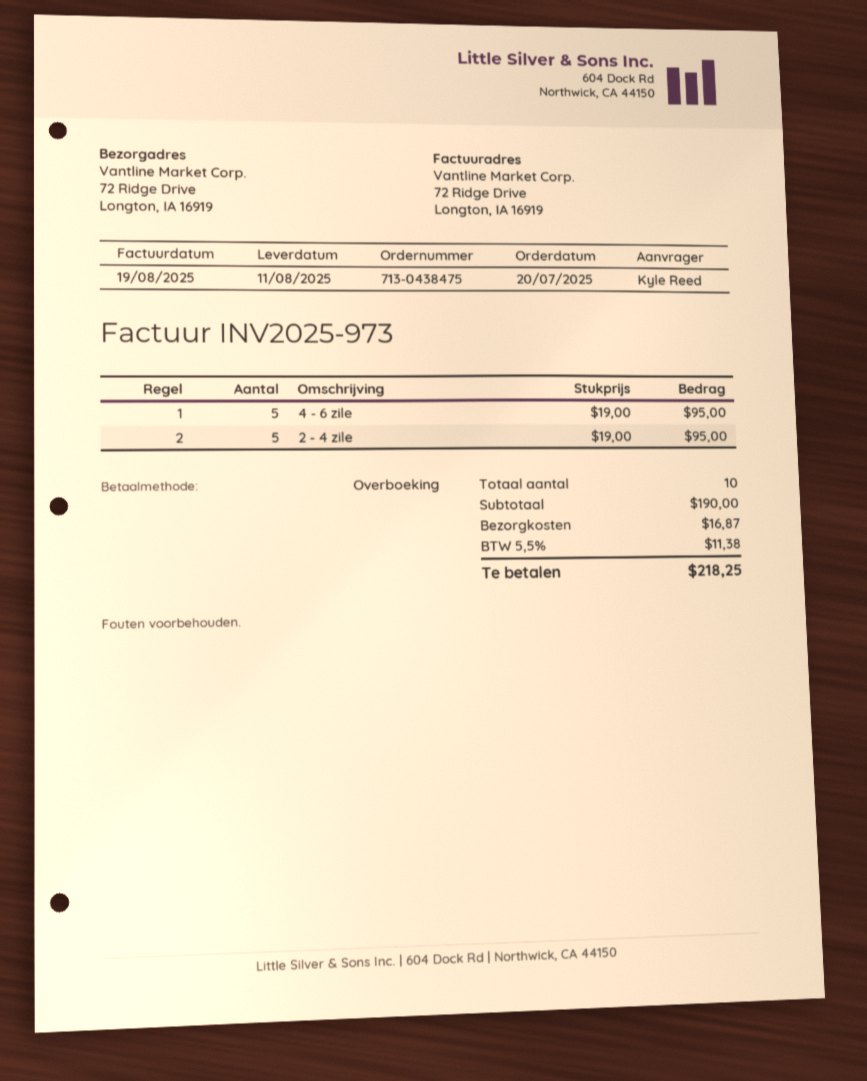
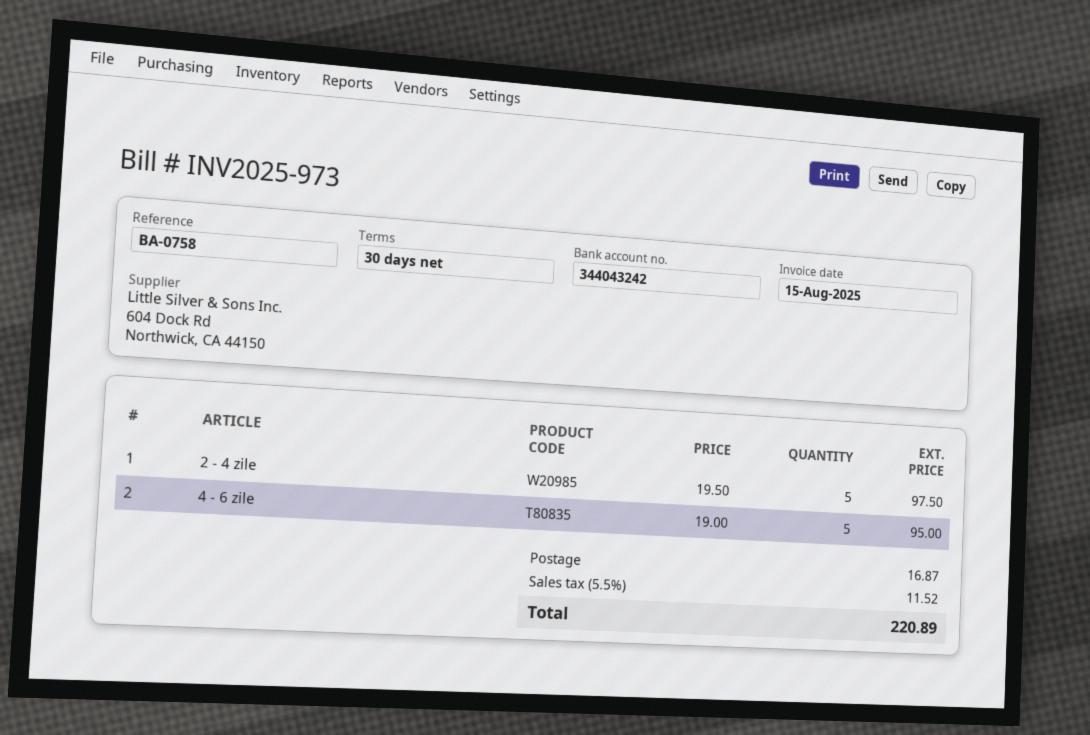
invoice date: 2025-08-19 -> 2025-08-15
2 - 4 zile: 5 x 19.00 = 95.00 -> 5 x 19.50 = 97.50
tax: 5.5% = 11.38 -> 5.5% = 11.52
total: 218.25 -> 220.89

